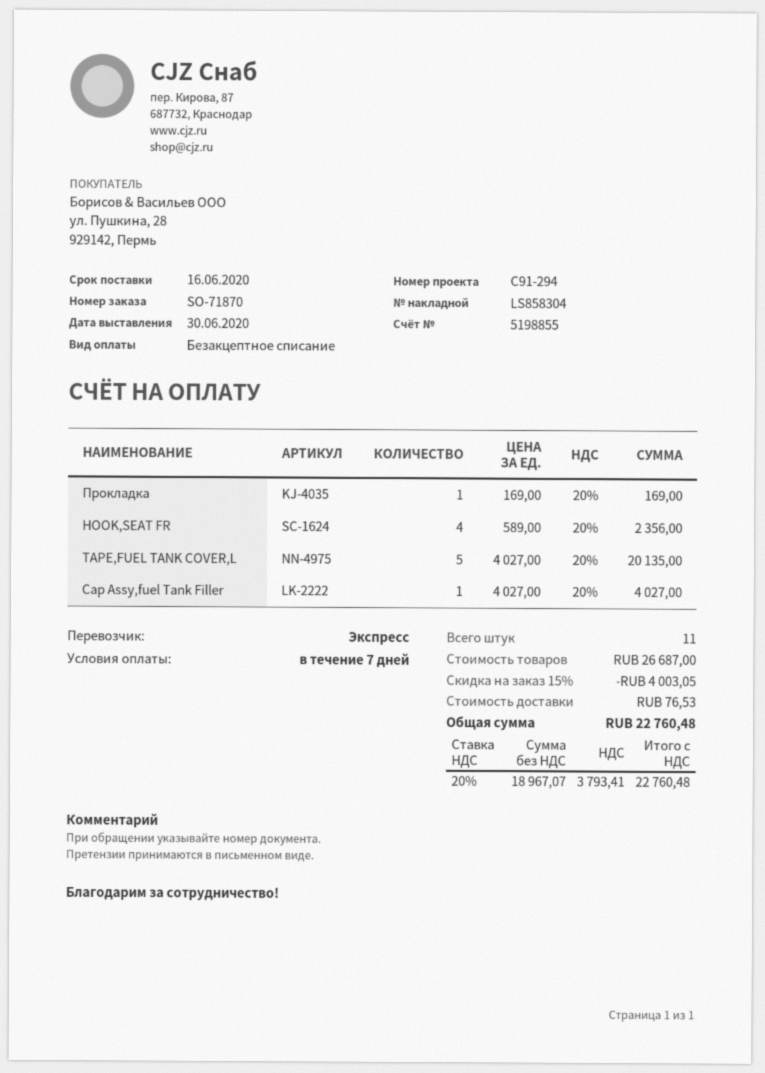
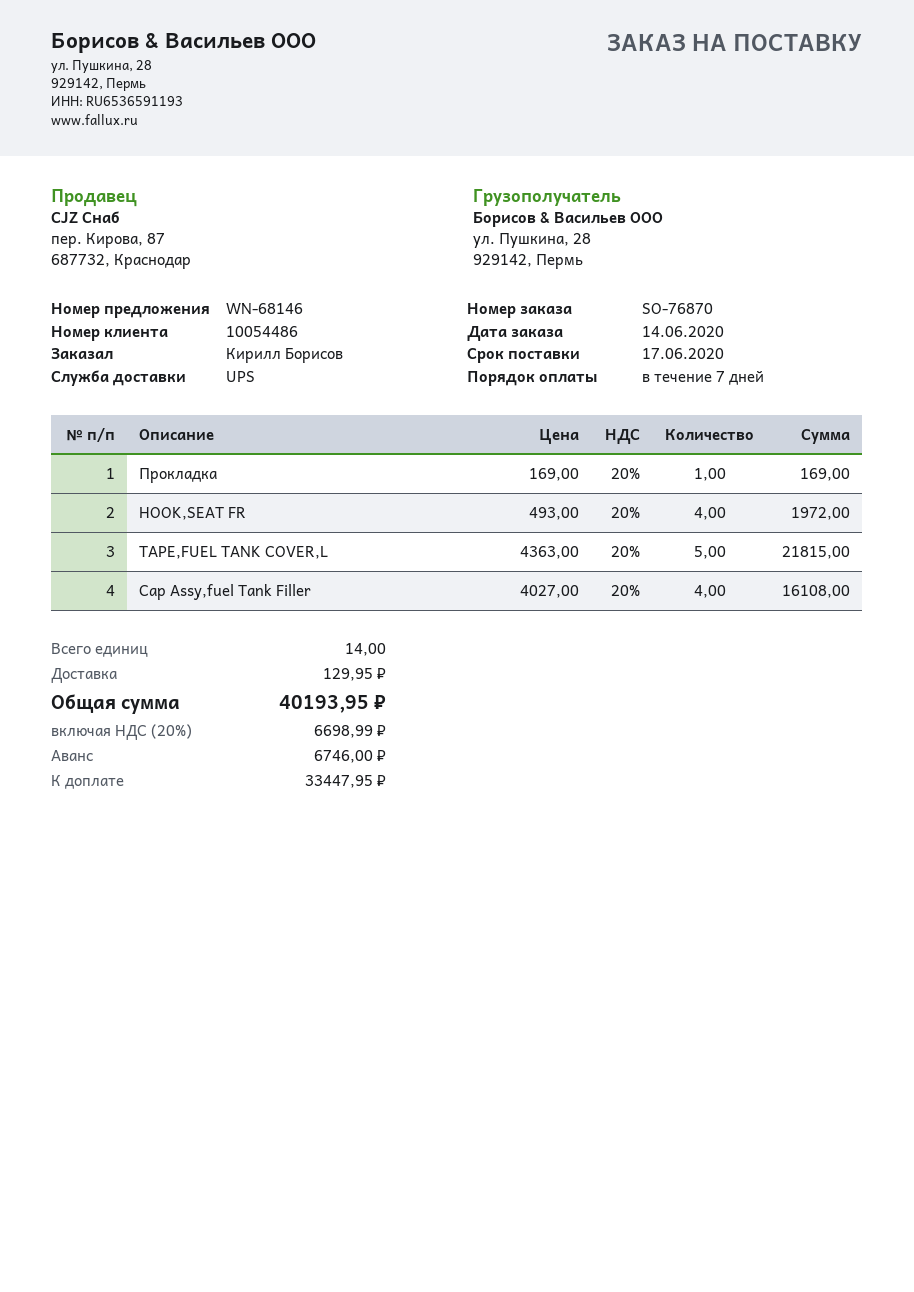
order number: SO-71870 -> SO-76870
delivery date: 2020-06-16 -> 2020-06-17
shipping method: express -> UPS
HOOK,SEAT FR: 4 x 589.00 = 2356.00 -> 4 x 493.00 = 1972.00
TAPE,FUEL TANK COVER,L: 5 x 4027.00 = 20135.00 -> 5 x 4363.00 = 21815.00
Cap Assy,fuel Tank Filler: 1 x 4027.00 = 4027.00 -> 4 x 4027.00 = 16108.00
total quantity: 11 -> 14
discount: 15% = 4003.05 -> none
shipping: 76.53 -> 129.95
tax: 20% = 3793.41 -> 20% = 6698.99
total: 22760.48 -> 40193.95

